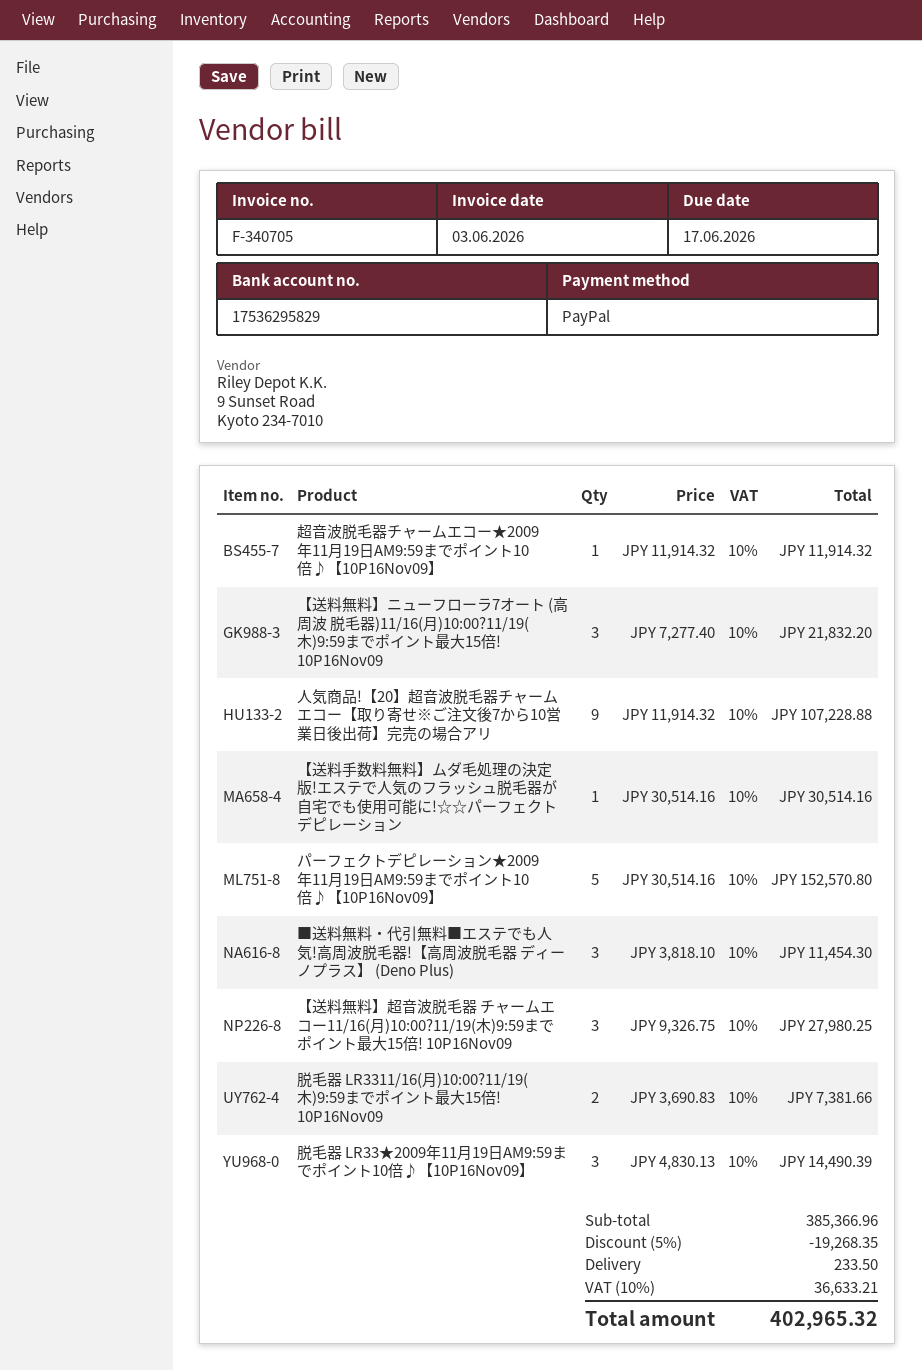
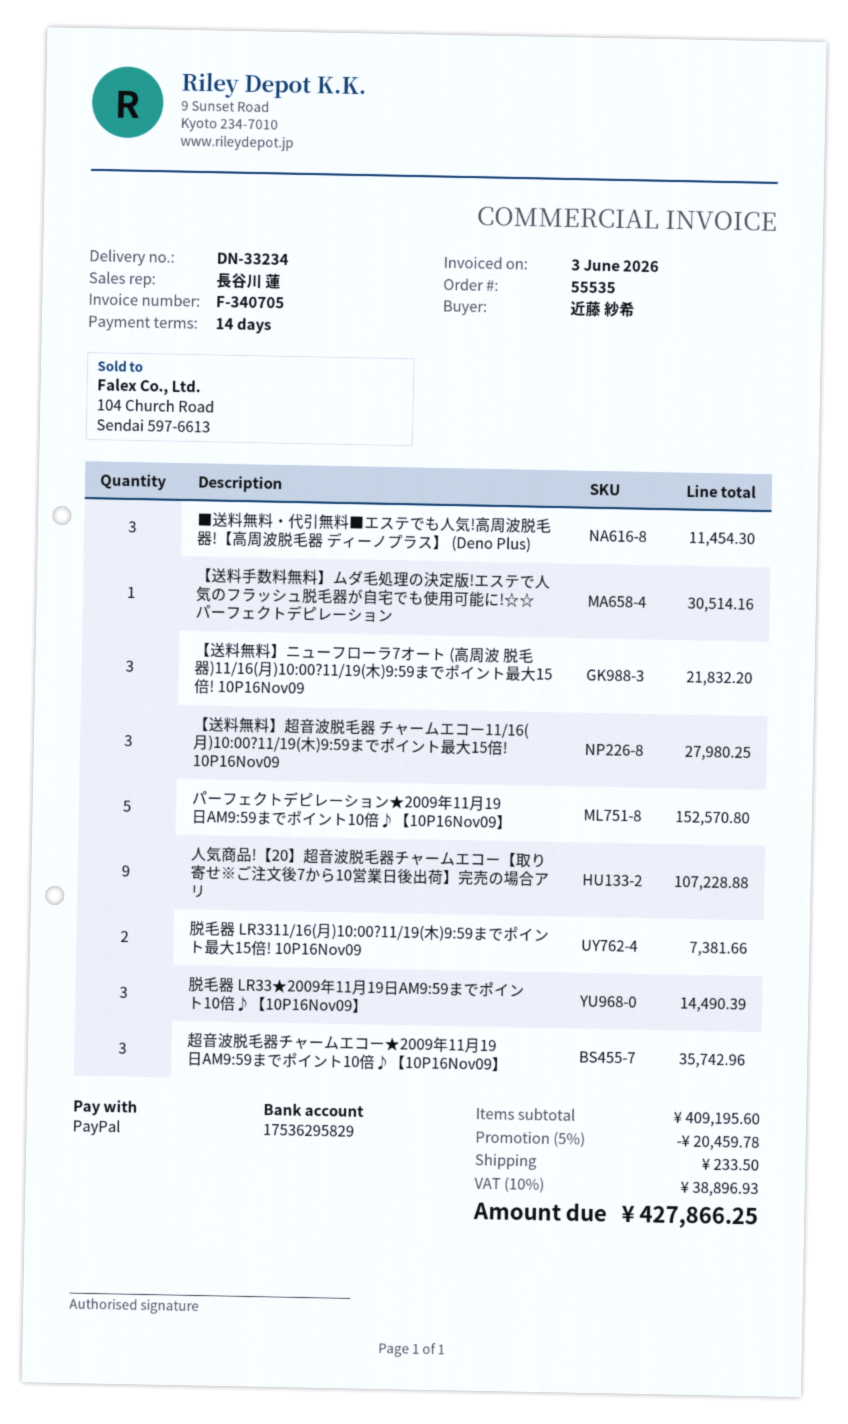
超音波脱毛器チャームエコー★2009年11月19日AM9:59までポイント10倍♪【10P16Nov09】: 1 for 11914.32 -> 3 for 35742.96
subtotal: 385366.96 -> 409195.60
discount: 5% = 19268.35 -> 5% = 20459.78
tax: 10% = 36633.21 -> 10% = 38896.93
total: 402965.32 -> 427866.25

